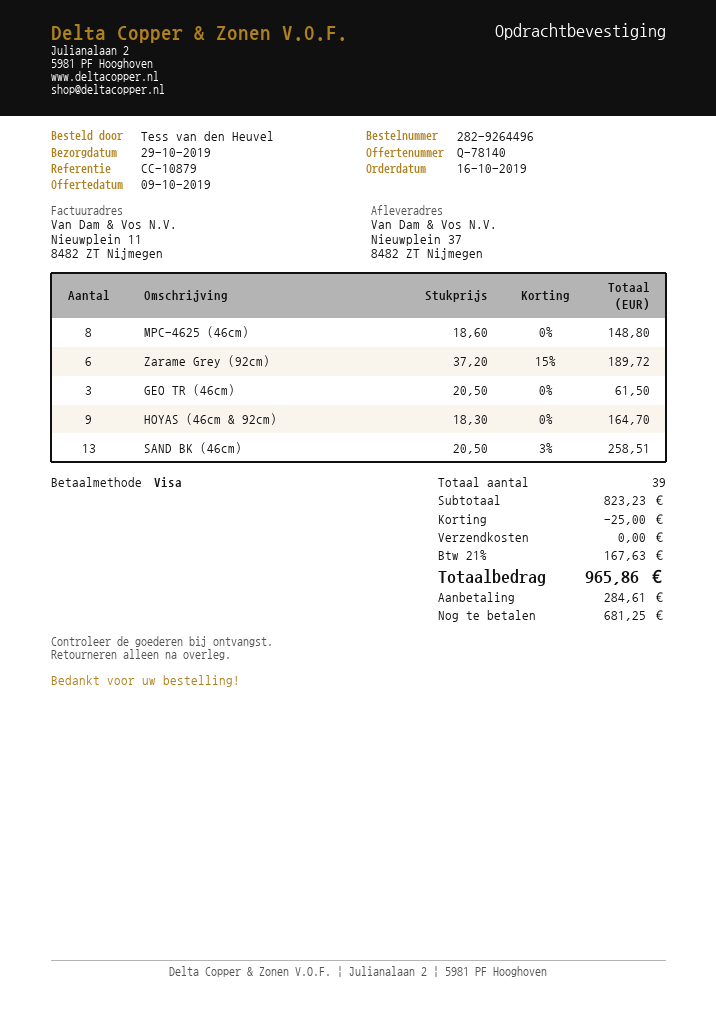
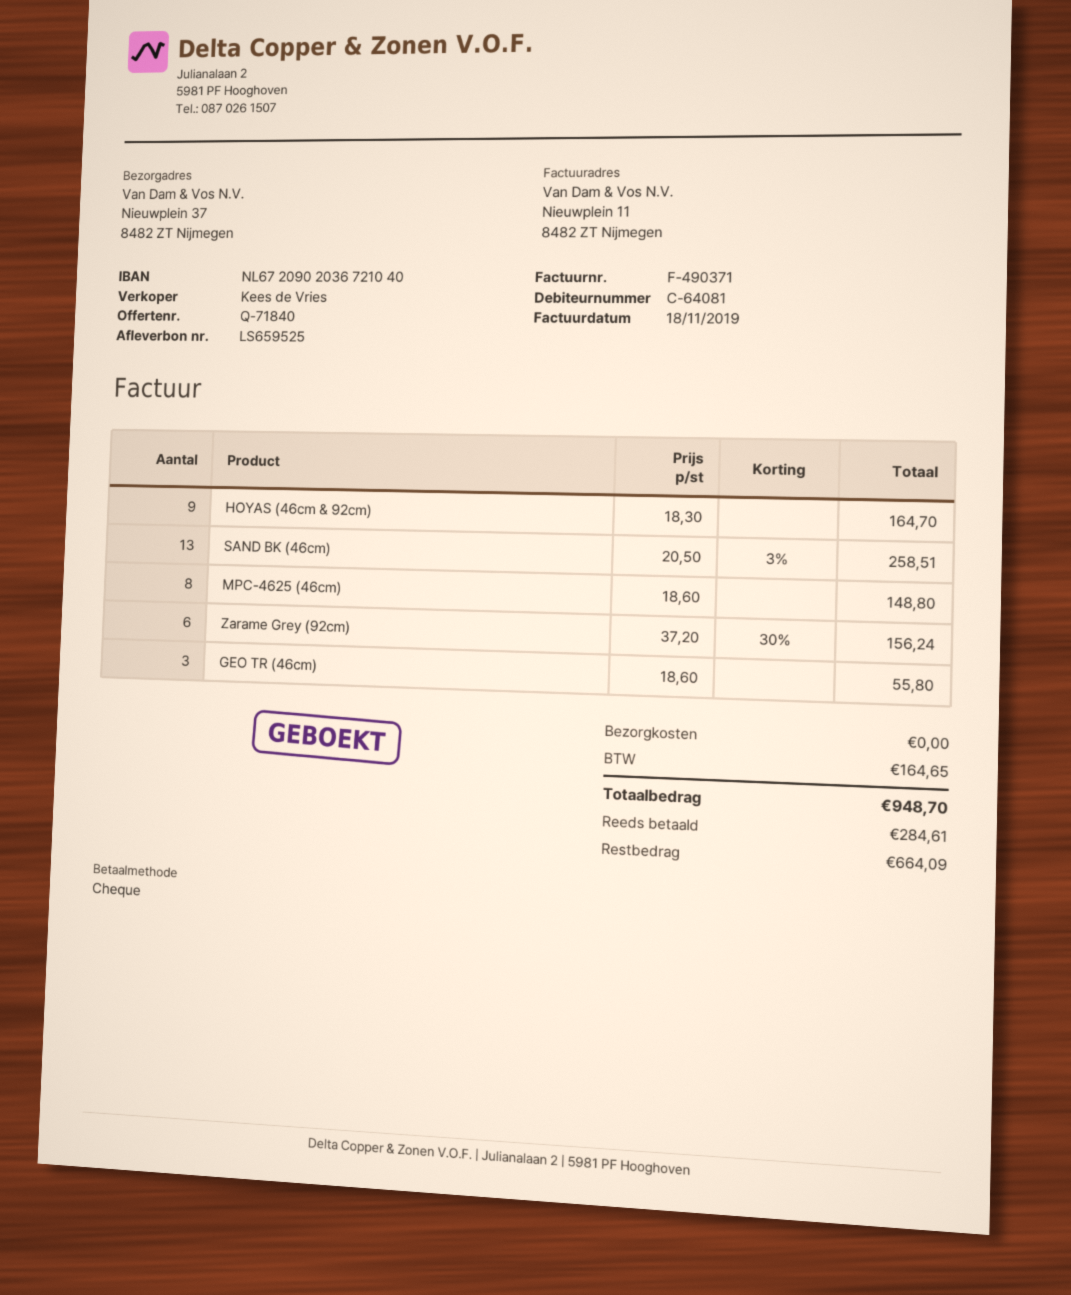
quote number: Q-78140 -> Q-71840
payment method: Visa -> cheque
Zarame Grey (92cm): 6 x 37.20 - 15% = 189.72 -> 6 x 37.20 - 30% = 156.24
GEO TR (46cm): 3 x 20.50 = 61.50 -> 3 x 18.60 = 55.80
discount: 25.00 -> none
tax: 167.63 -> 164.65
total: 965.86 -> 948.70
balance: 681.25 -> 664.09

